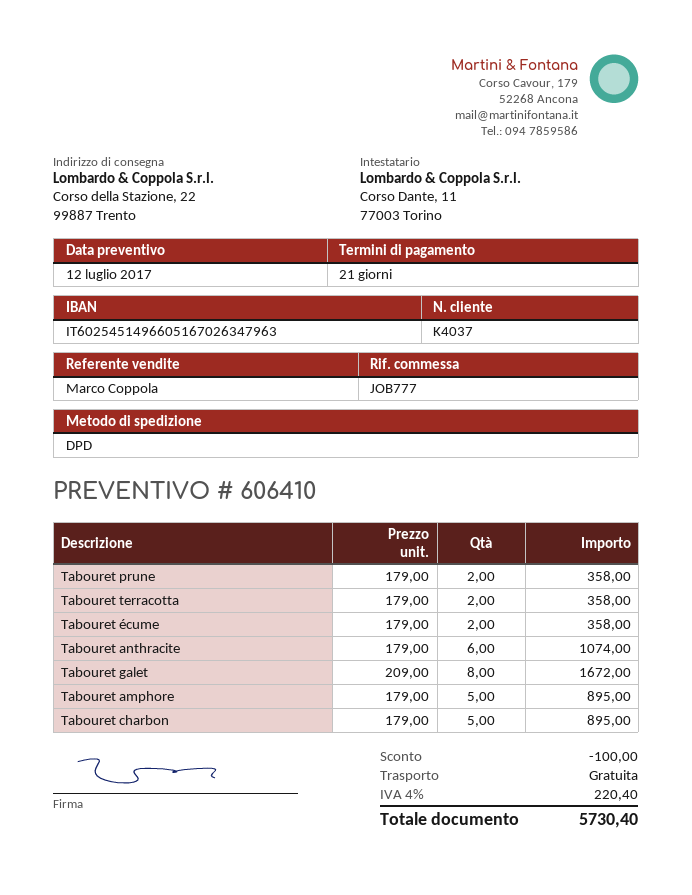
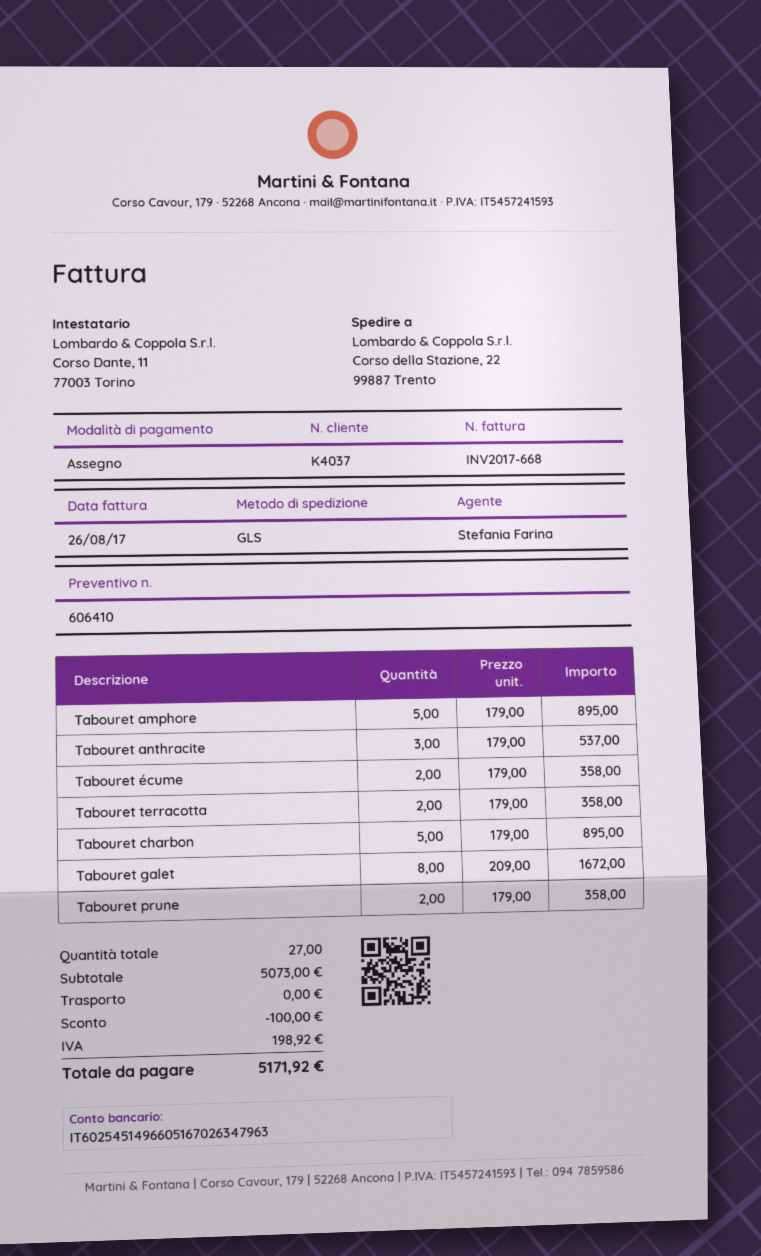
sales rep: Marco Coppola -> Stefania Farina
shipping method: DPD -> GLS
Tabouret anthracite: 6 x 179.00 = 1074.00 -> 3 x 179.00 = 537.00
tax: 220.40 -> 198.92
total: 5730.40 -> 5171.92

